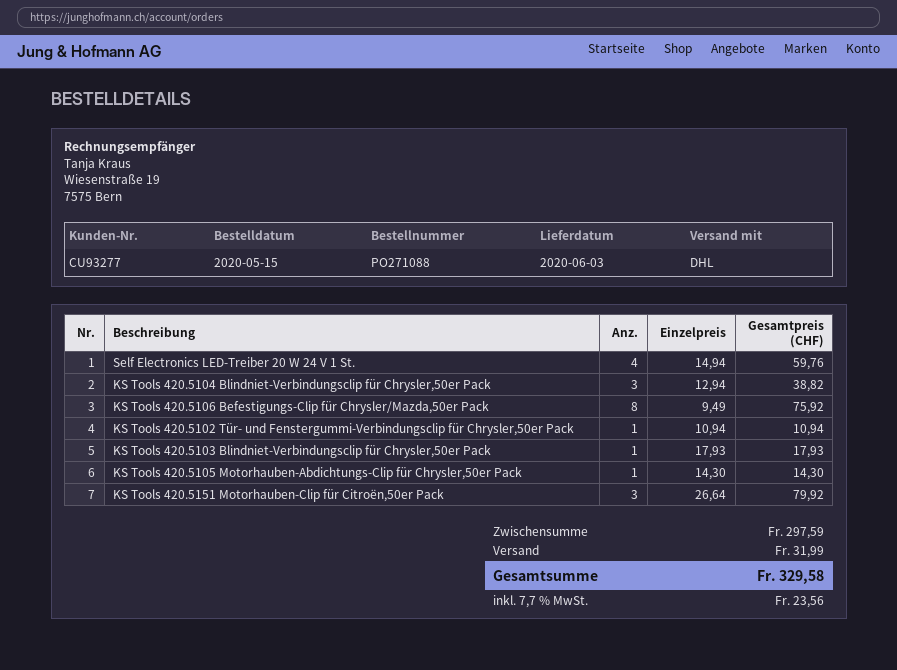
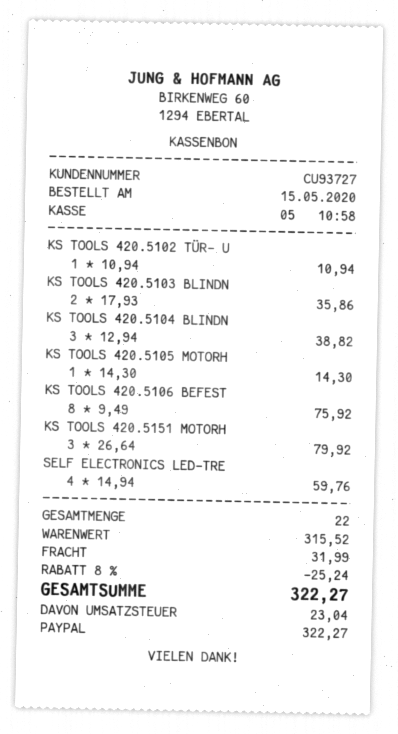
customer number: CU93277 -> CU93727
KS Tools 420.5103 Blindniet-Verbindungsclip für Chrysler,50er Pack: 1 x 17.93 = 17.93 -> 2 x 17.93 = 35.86
subtotal: 297.59 -> 315.52
discount: none -> 8% = 25.24
tax: 23.56 -> 23.04
total: 329.58 -> 322.27

